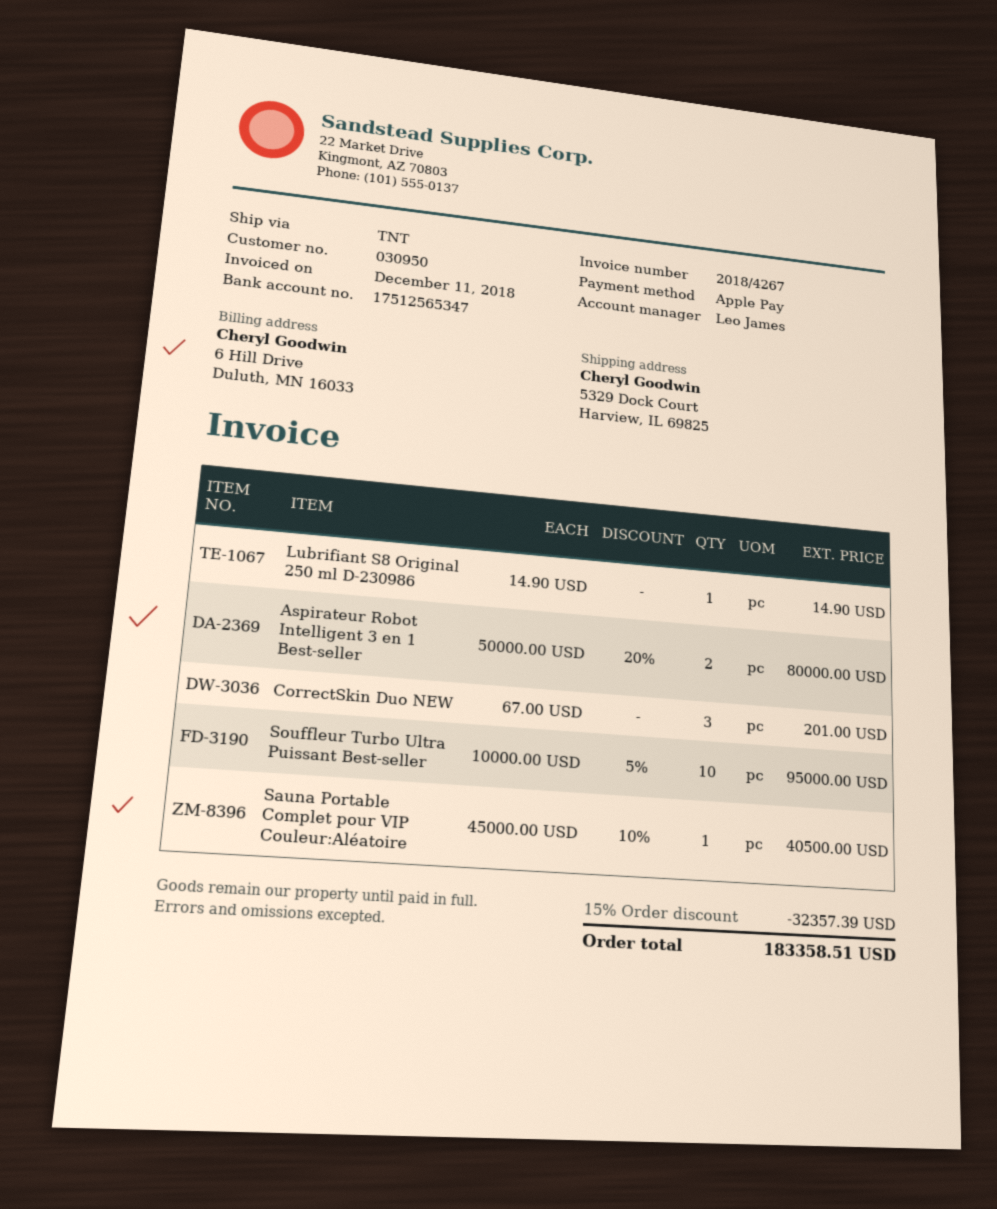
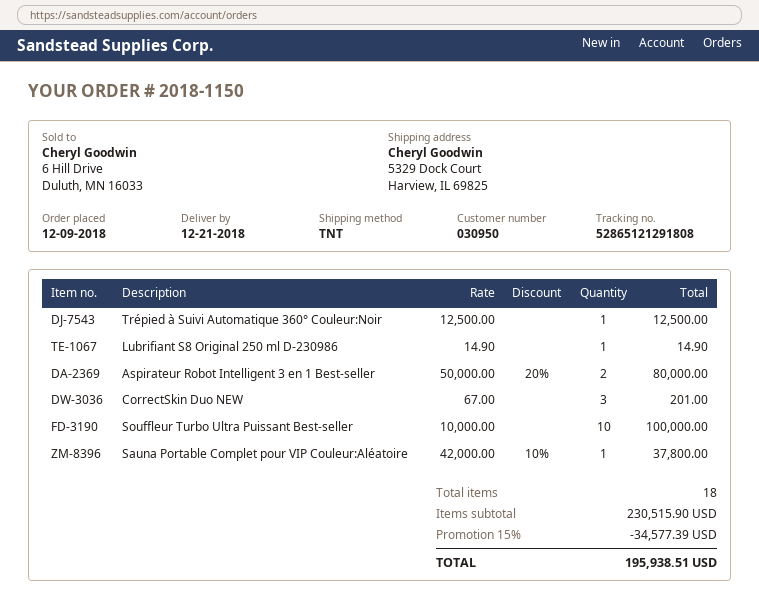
Souffleur Turbo Ultra Puissant Best-seller: 10 x 10000.00 - 5% = 95000.00 -> 10 x 10000.00 = 100000.00
Sauna Portable Complet pour VIP Couleur:Aléatoire: 1 x 45000.00 - 10% = 40500.00 -> 1 x 42000.00 - 10% = 37800.00
Trépied à Suivi Automatique 360° Couleur:Noir: none -> 1 x 12500.00 = 12500.00
discount: 15% = 32357.39 -> 15% = 34577.39
total: 183358.51 -> 195938.51

